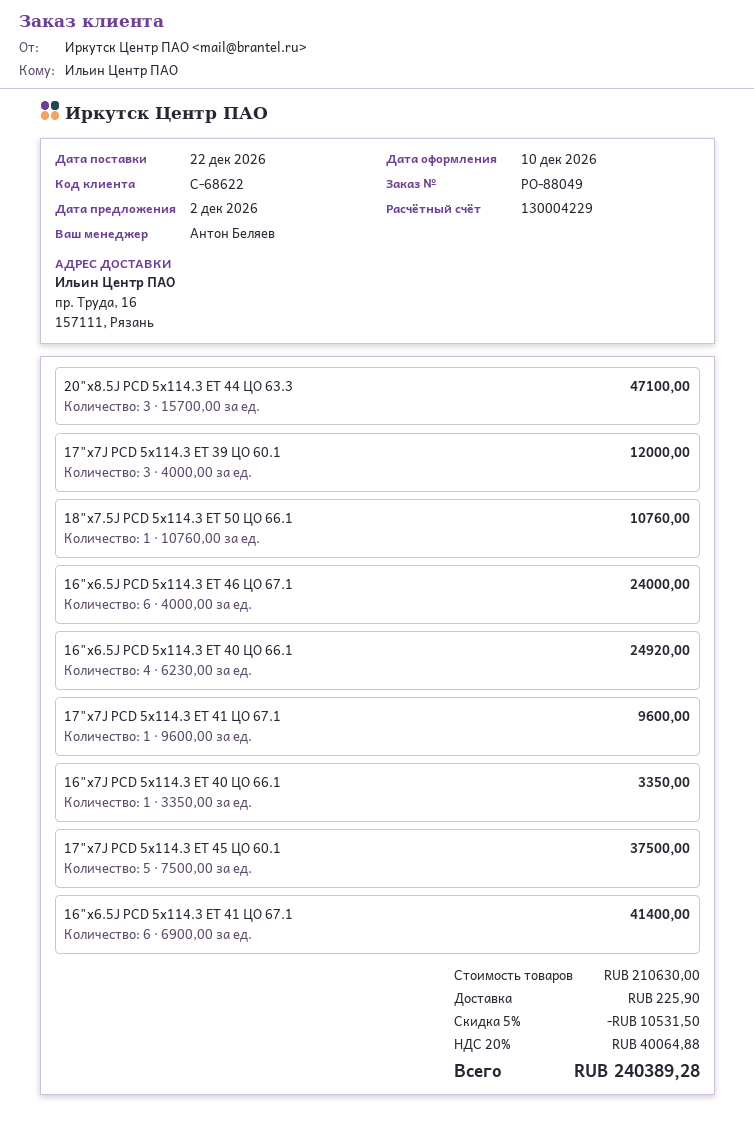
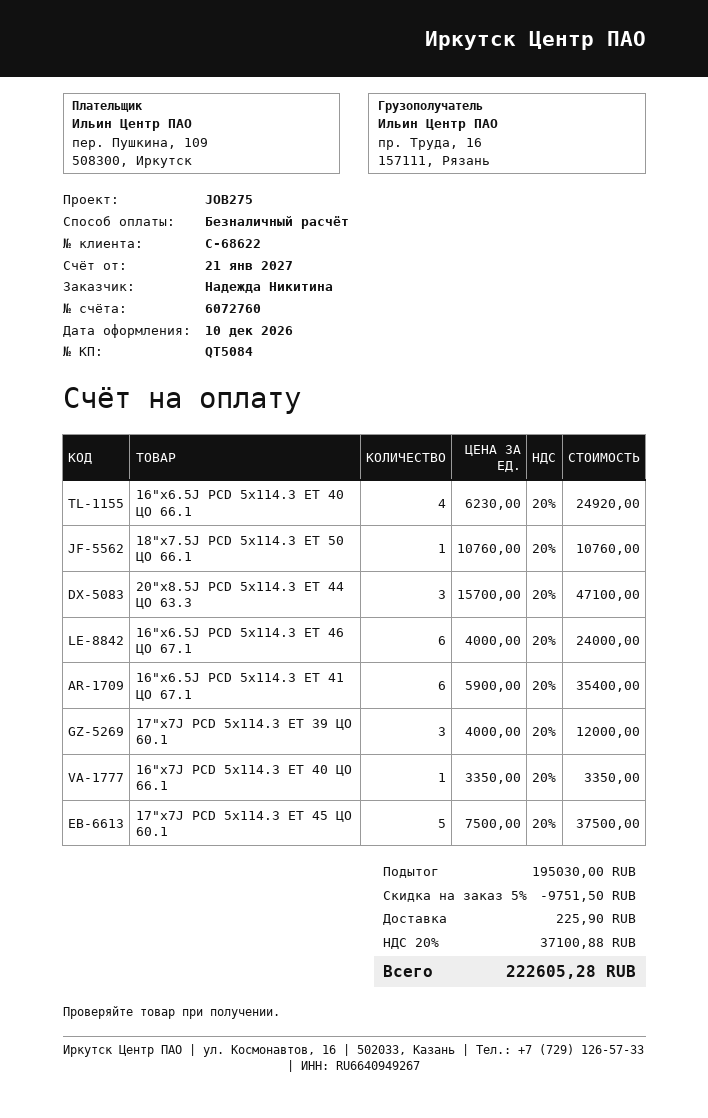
17"x7J PCD 5x114.3 ЕТ 41 ЦО 67.1: 1 x 9600.00 = 9600.00 -> none
16"x6.5J PCD 5x114.3 ЕТ 41 ЦО 67.1: 6 x 6900.00 = 41400.00 -> 6 x 5900.00 = 35400.00
subtotal: 210630.00 -> 195030.00
discount: 5% = 10531.50 -> 5% = 9751.50
tax: 20% = 40064.88 -> 20% = 37100.88
total: 240389.28 -> 222605.28

